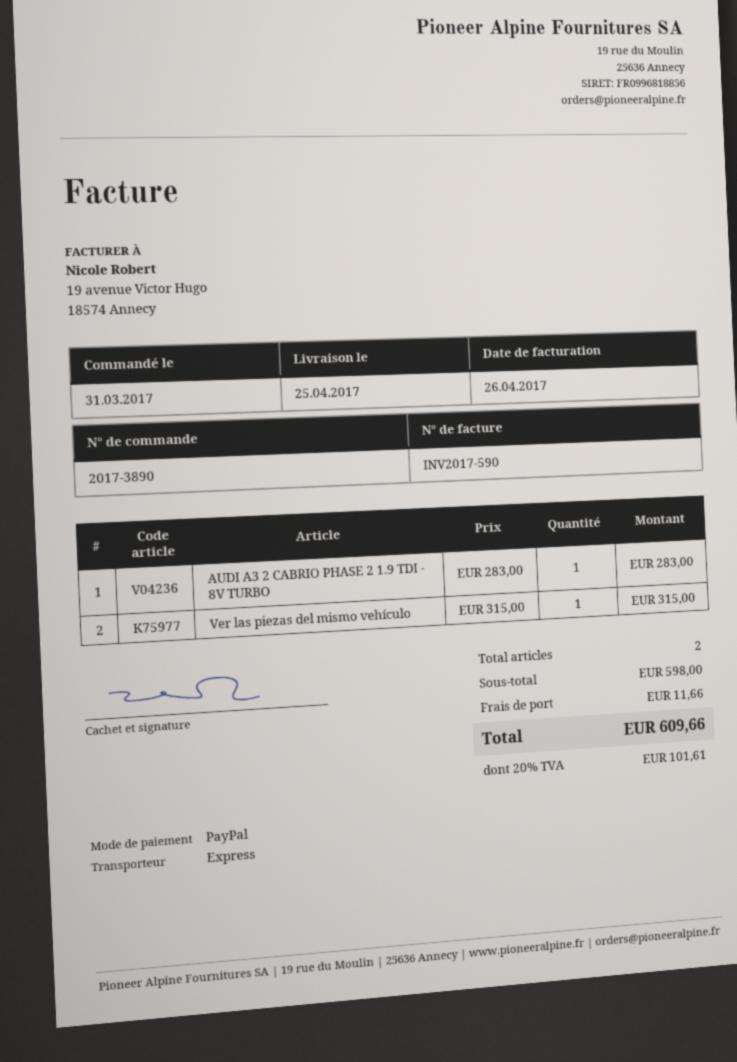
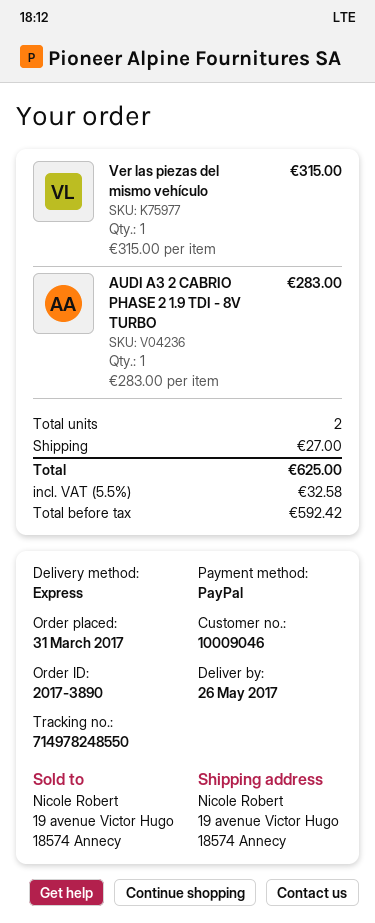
delivery date: 2017-04-25 -> 2017-05-26
shipping: 11.66 -> 27.00
tax: 20% = 101.61 -> 5.5% = 32.58
total: 609.66 -> 625.00

